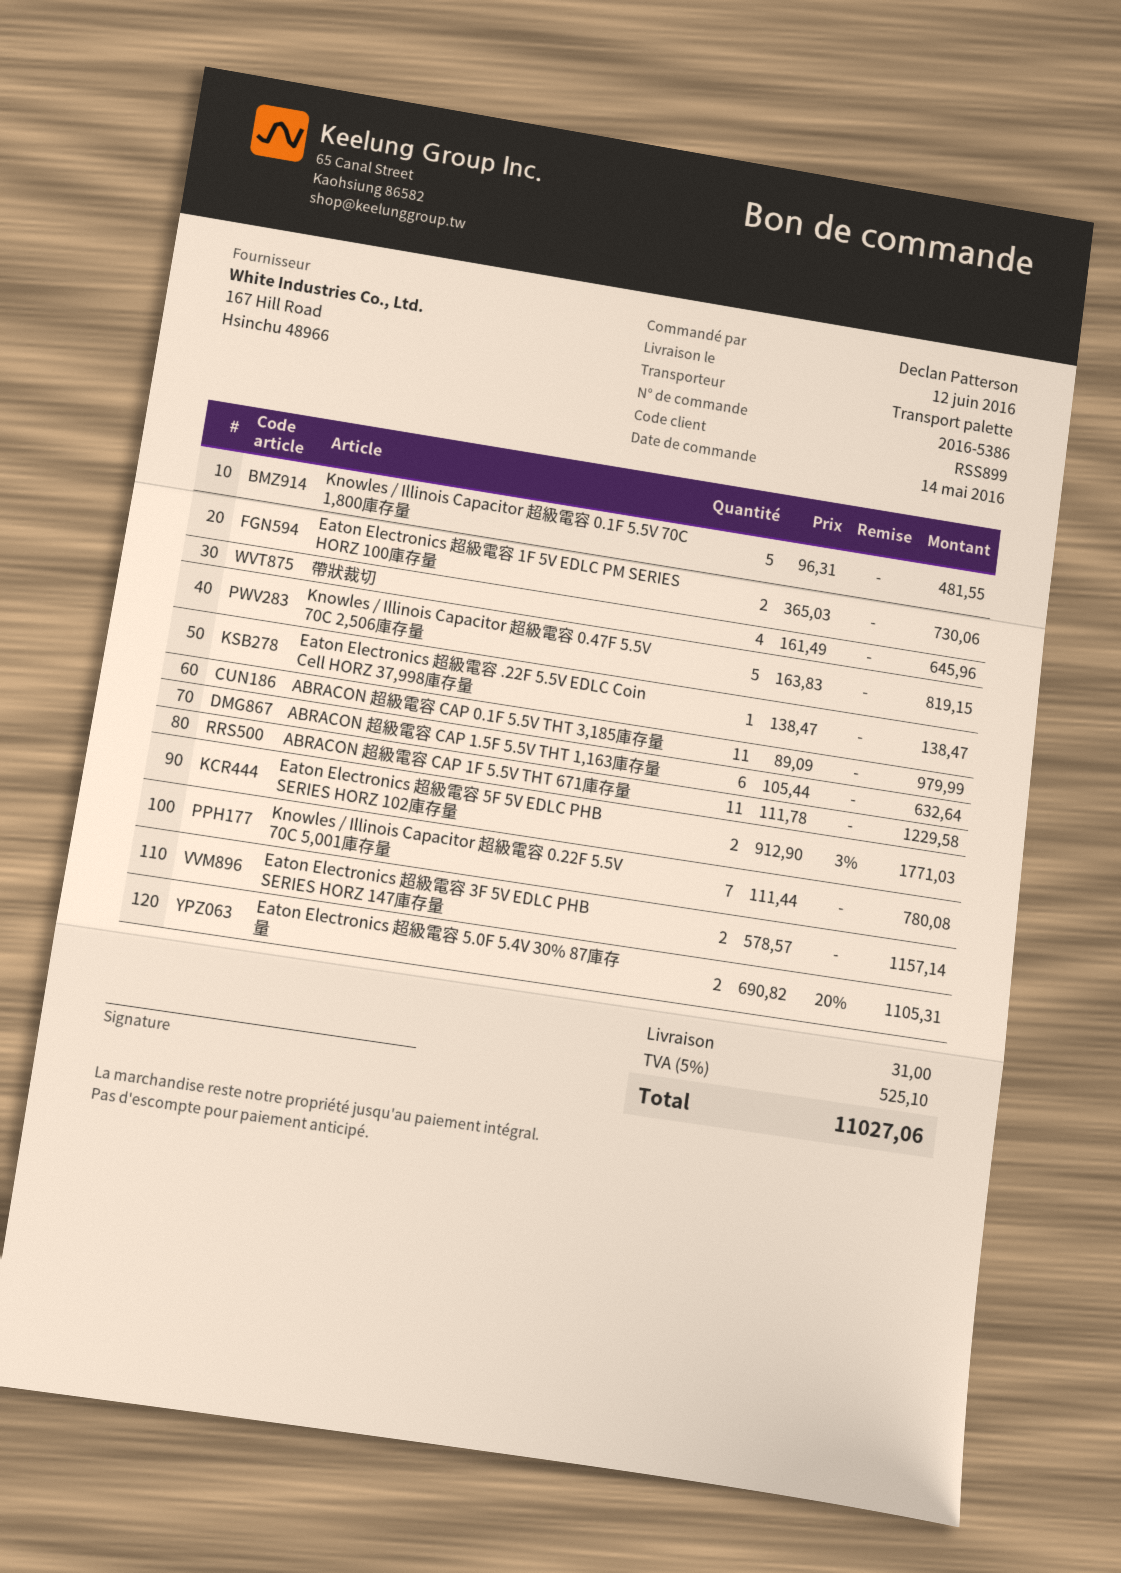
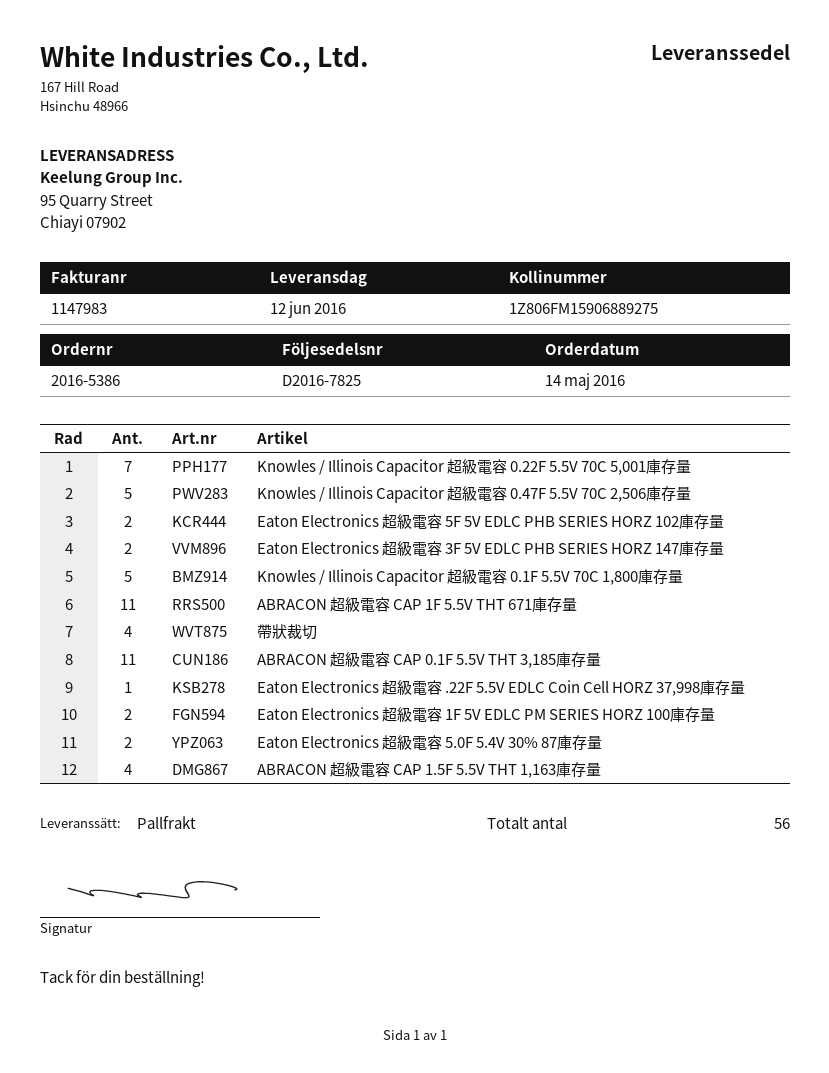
ABRACON 超級電容 CAP 1.5F 5.5V THT 1,163庫存量: 6 -> 4

